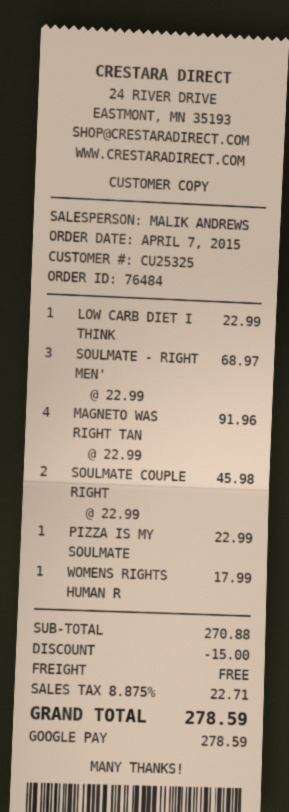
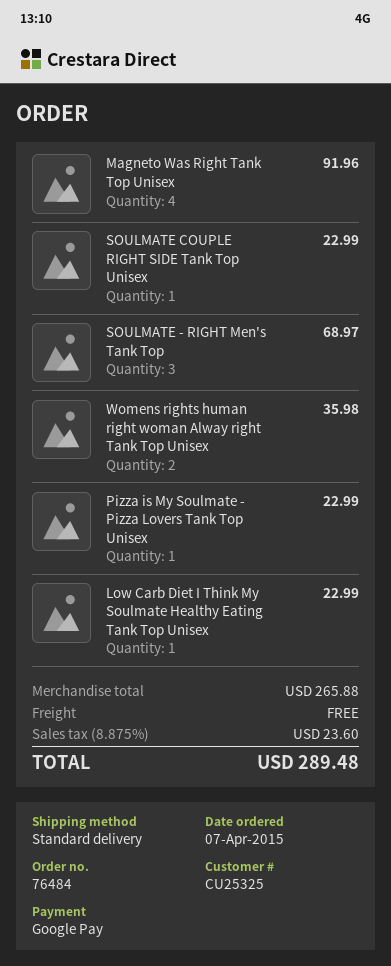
SOULMATE COUPLE RIGHT: 2 for 45.98 -> 1 for 22.99
WOMENS RIGHTS HUMAN R: 1 for 17.99 -> 2 for 35.98
subtotal: 270.88 -> 265.88
discount: 15.00 -> none
tax: 8.875% = 22.71 -> 8.875% = 23.60
total: 278.59 -> 289.48

